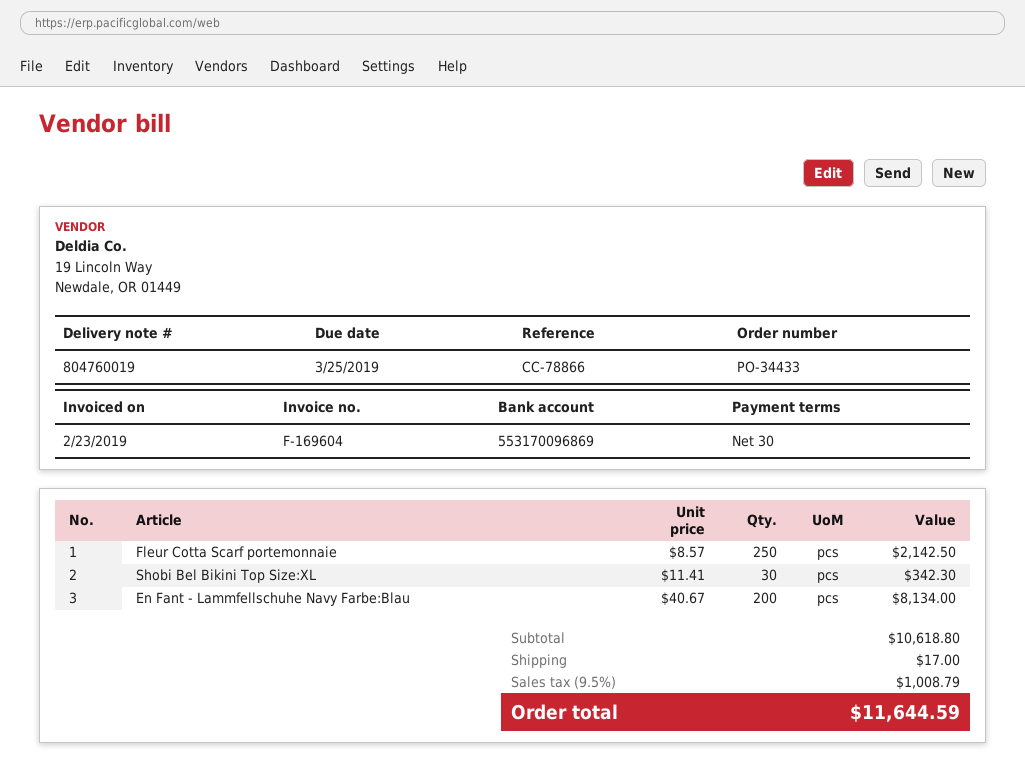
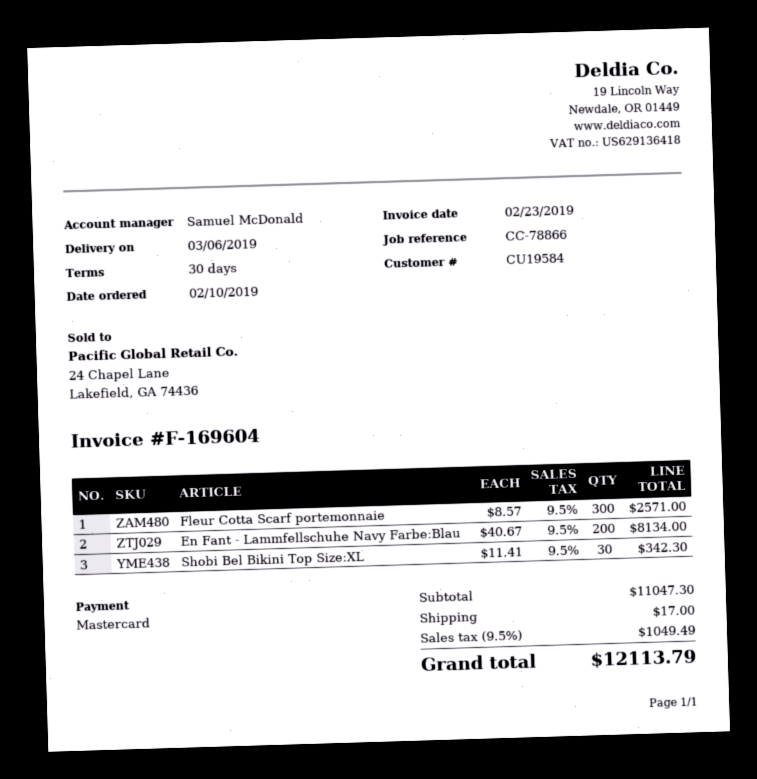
Fleur Cotta Scarf portemonnaie: 250 x 8.57 = 2142.50 -> 300 x 8.57 = 2571.00
subtotal: 10618.80 -> 11047.30
tax: 9.5% = 1008.79 -> 9.5% = 1049.49
total: 11644.59 -> 12113.79

